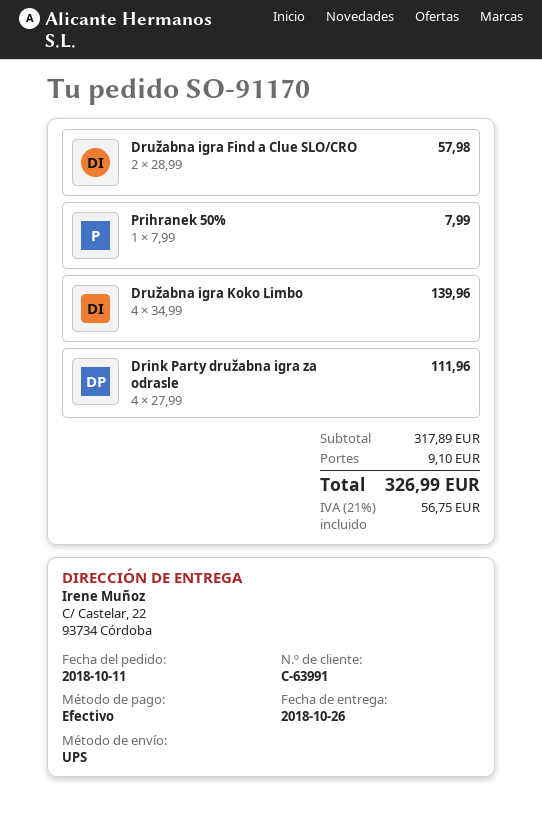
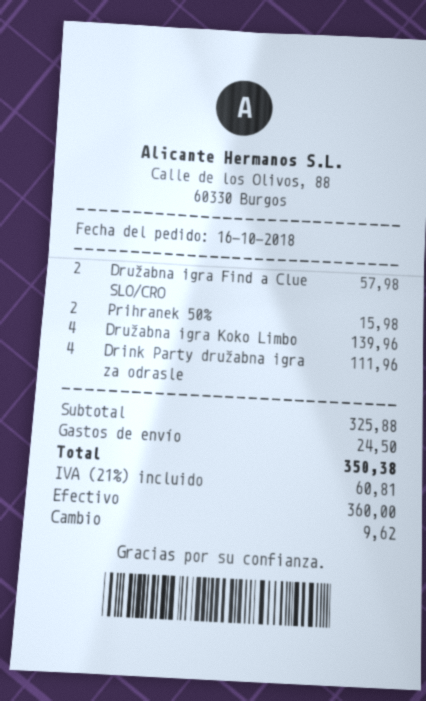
order date: 2018-10-11 -> 2018-10-16
Prihranek 50%: 1 for 7.99 -> 2 for 15.98
subtotal: 317.89 -> 325.88
shipping: 9.10 -> 24.50
tax: 21% = 56.75 -> 21% = 60.81
total: 326.99 -> 350.38

